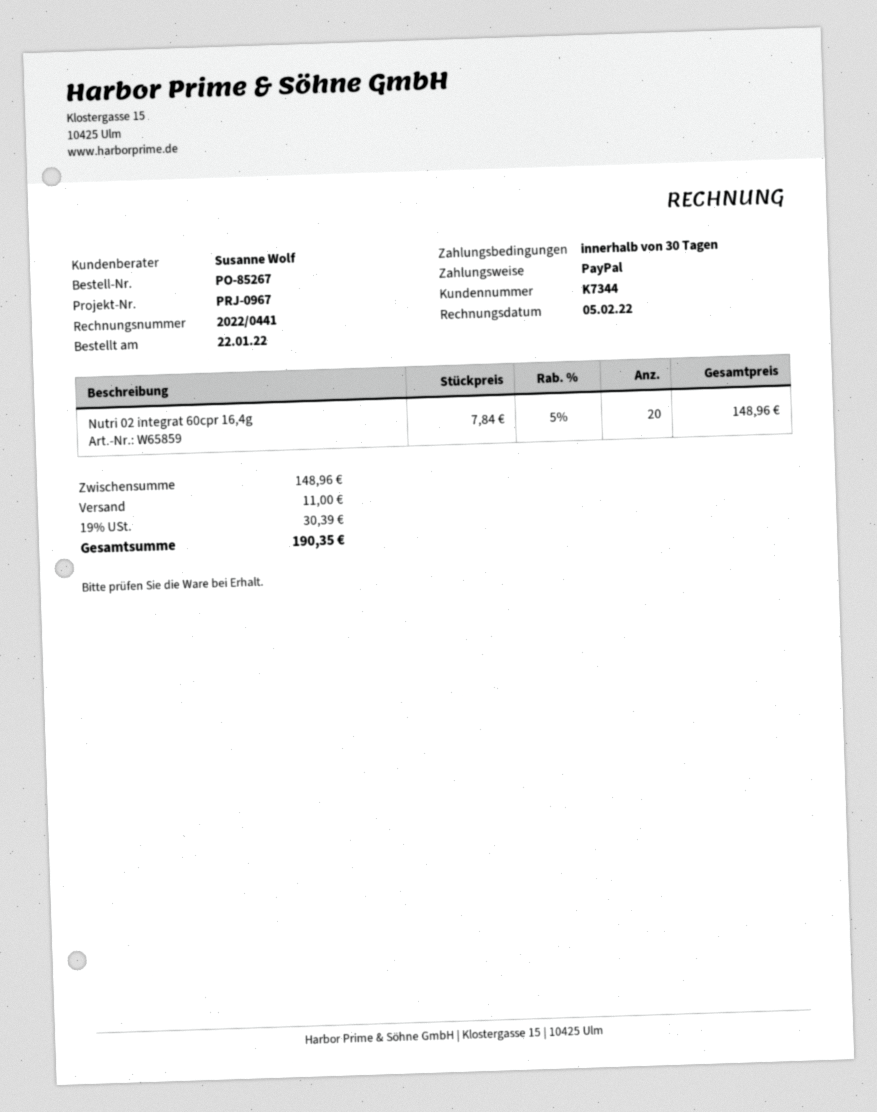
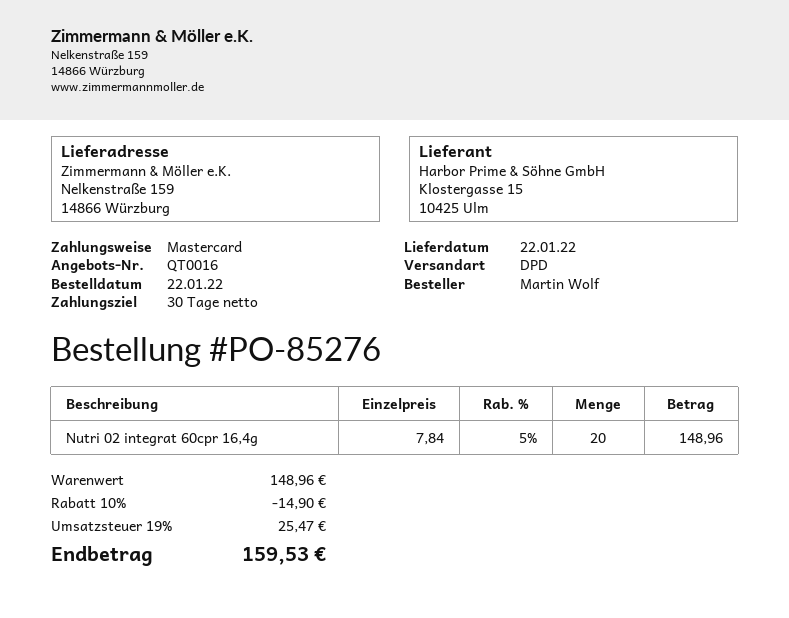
order number: PO-85267 -> PO-85276
payment method: PayPal -> Mastercard
discount: none -> 10% = 14.90
shipping: 11.00 -> none
tax: 19% = 30.39 -> 19% = 25.47
total: 190.35 -> 159.53

